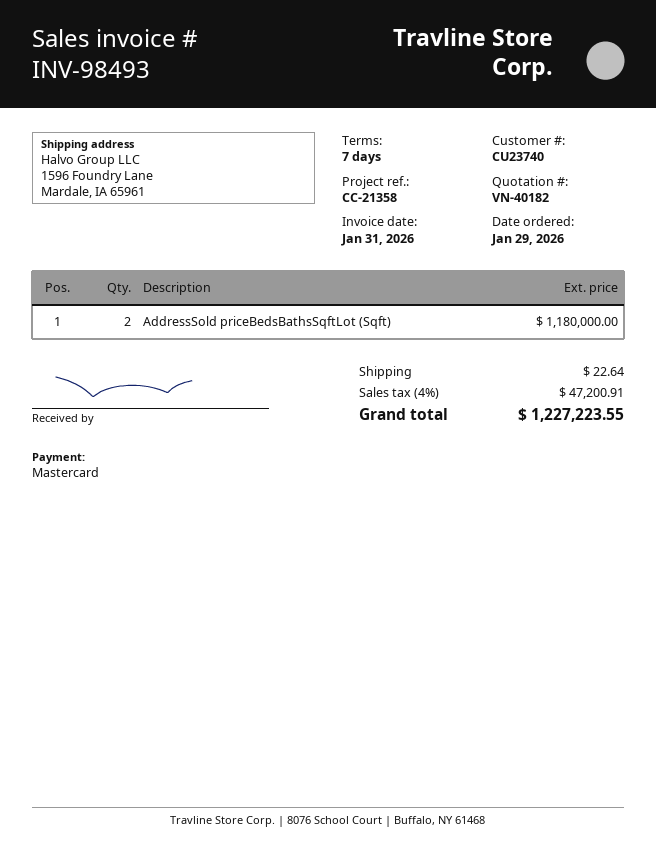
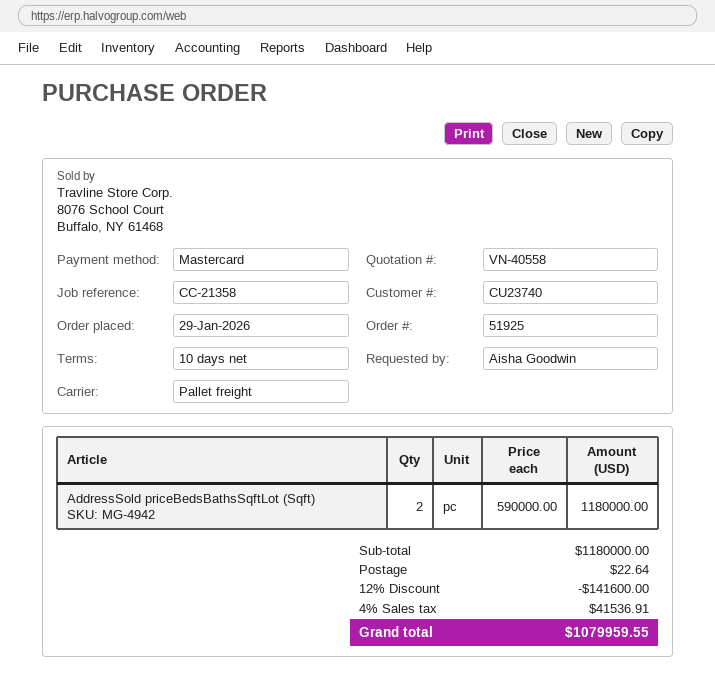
quote number: VN-40182 -> VN-40558
payment terms: 7 days -> 10 days
discount: none -> 12% = 141600.00
tax: 4% = 47200.91 -> 4% = 41536.91
total: 1227223.55 -> 1079959.55

